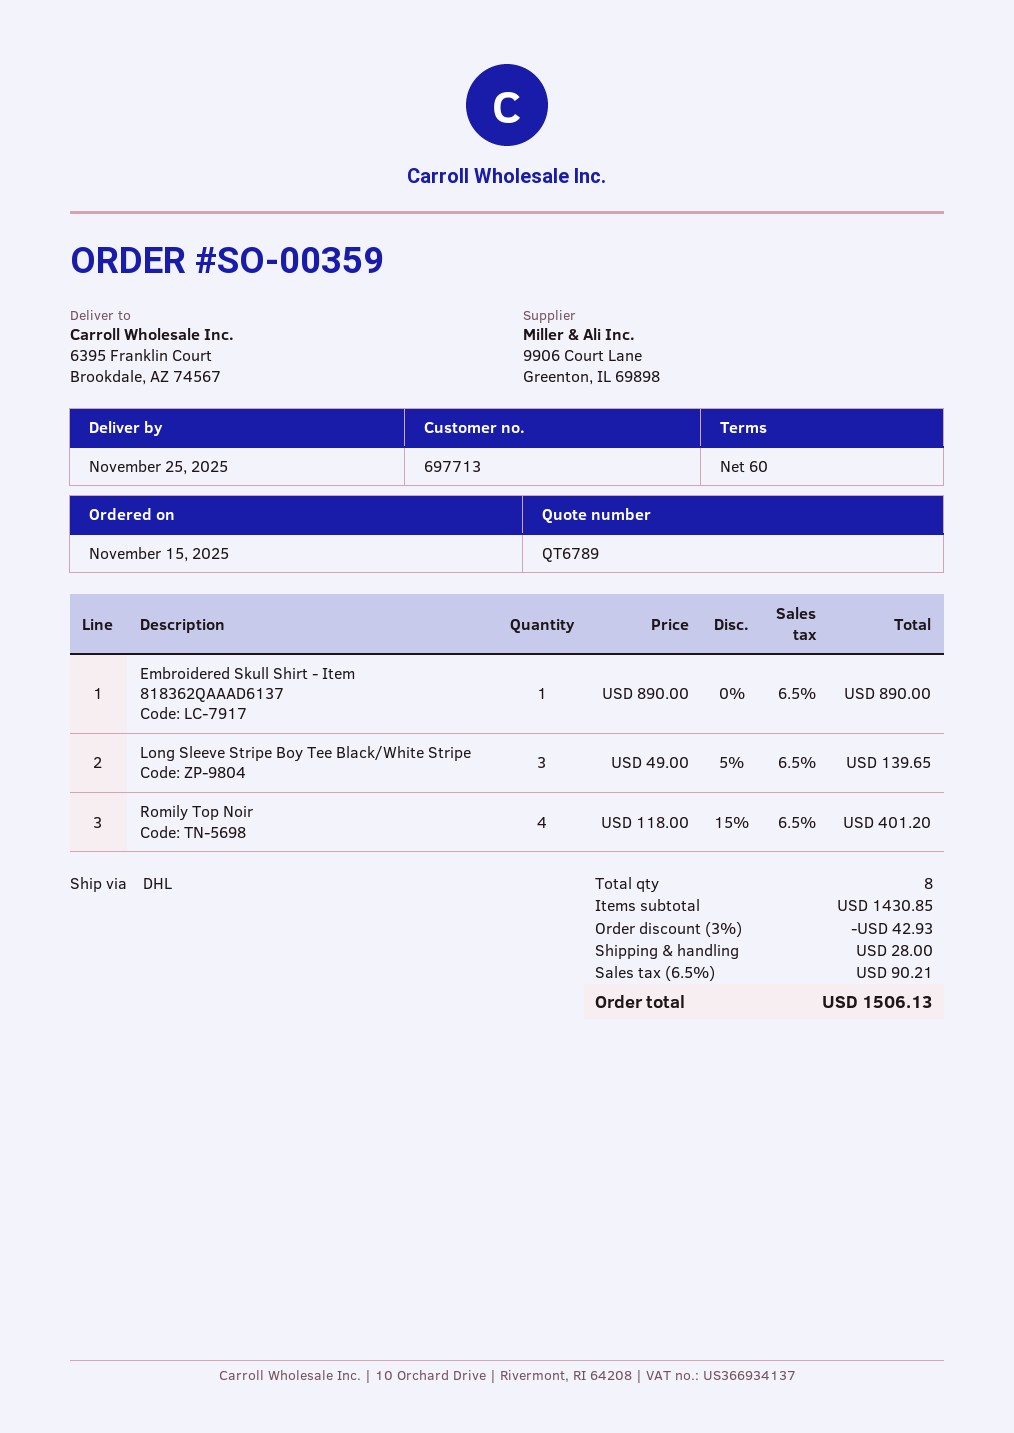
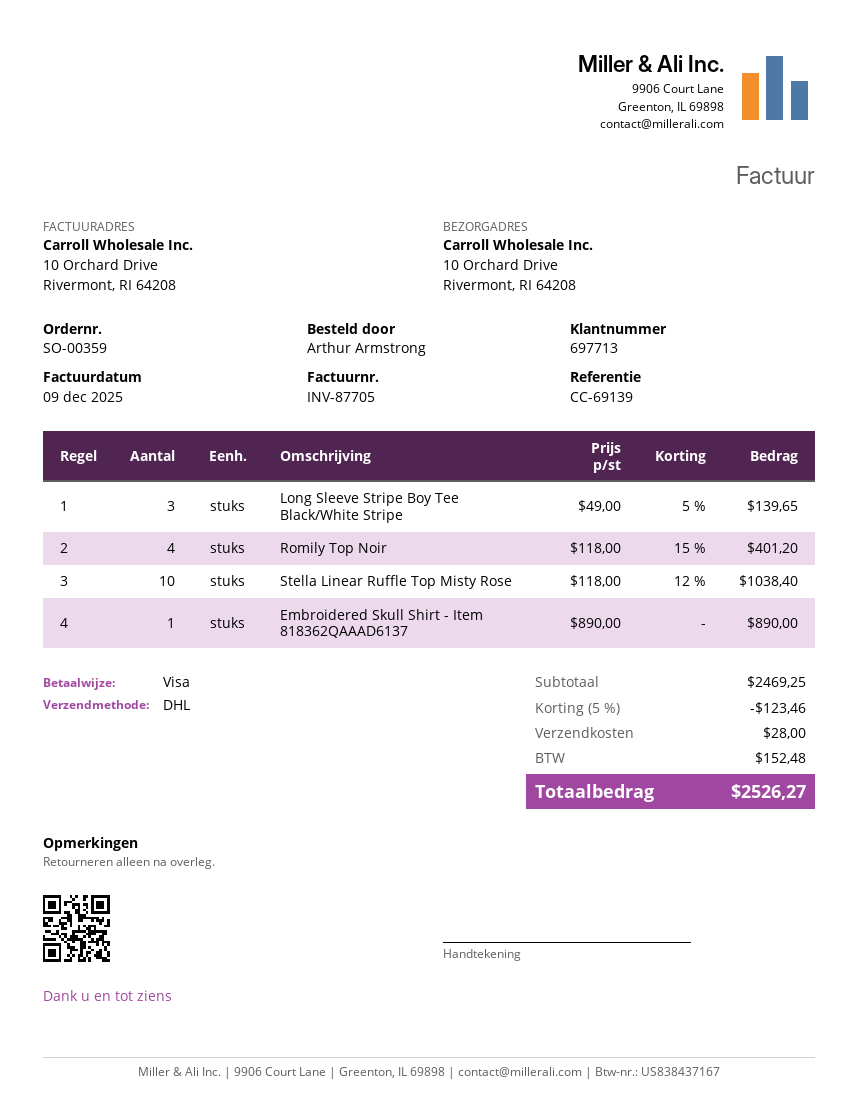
ship to: 6395 Franklin Court, Brookdale, AZ 74567 -> 10 Orchard Drive, Rivermont, RI 64208
Stella Linear Ruffle Top Misty Rose: none -> 10 x 118.00 - 12% = 1038.40
subtotal: 1430.85 -> 2469.25
discount: 3% = 42.93 -> 5% = 123.46
tax: 90.21 -> 152.48
total: 1506.13 -> 2526.27

